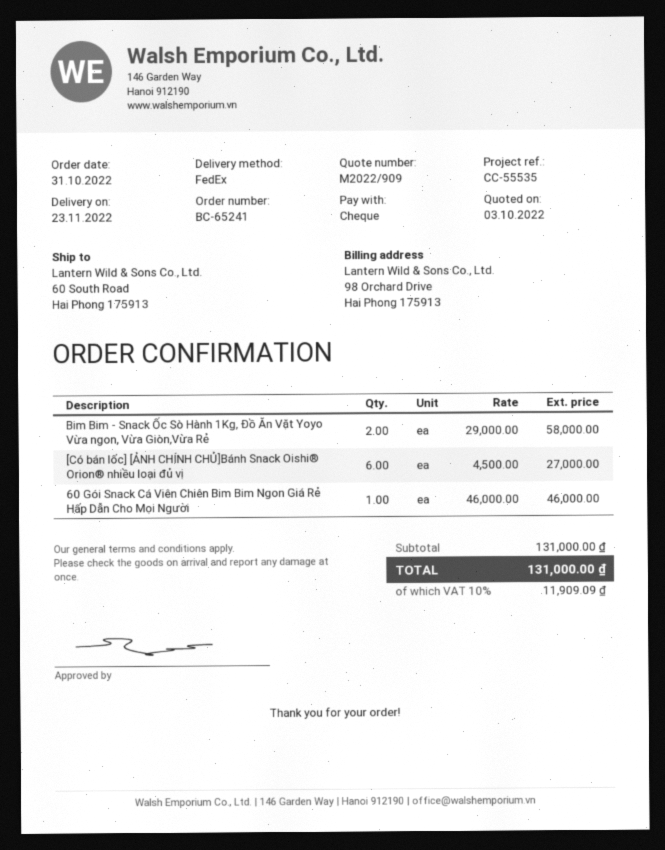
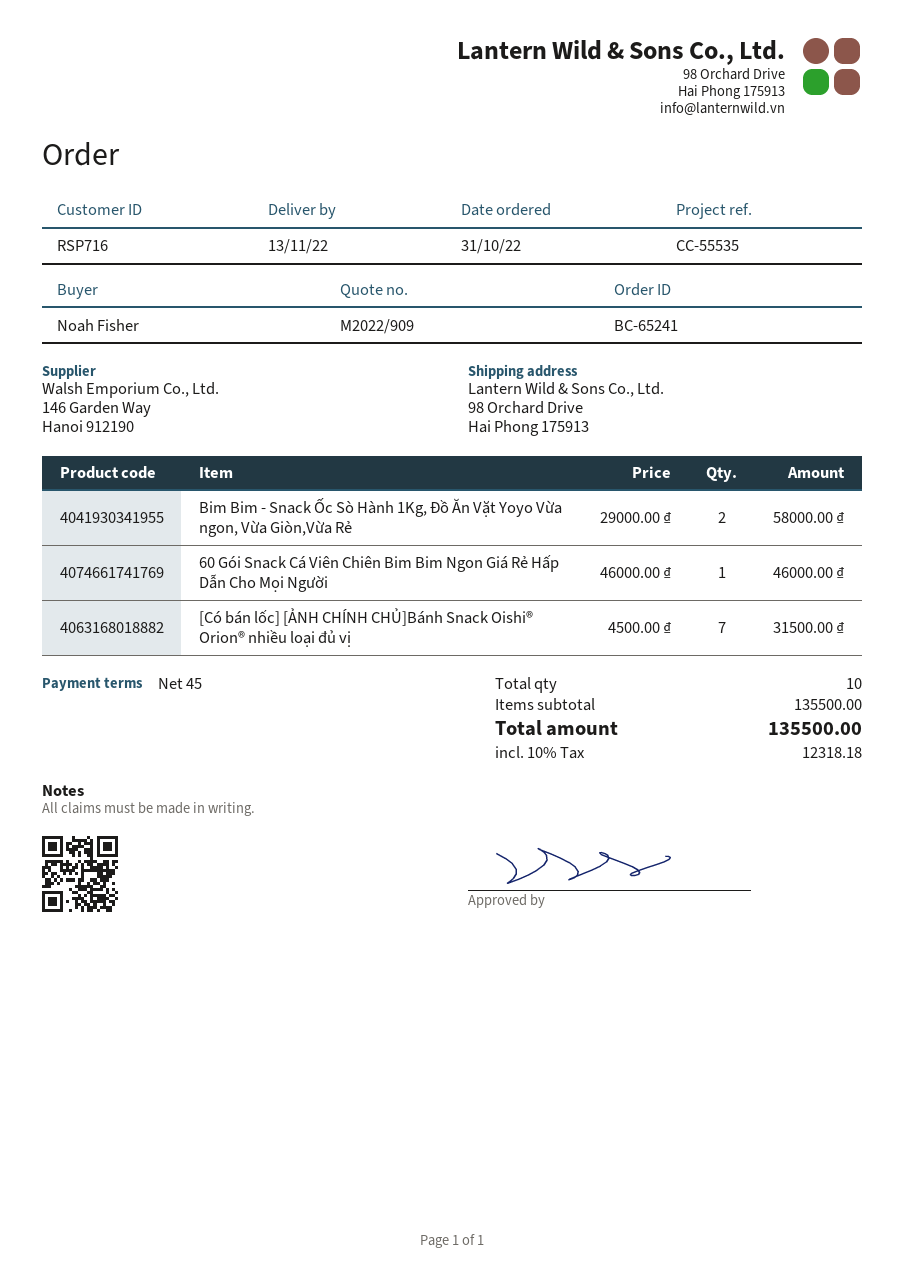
delivery date: 2022-11-23 -> 2022-11-13
ship to: 60 South Road, Hai Phong 175913 -> 98 Orchard Drive, Hai Phong 175913
[Có bán lốc] [ẢNH CHÍNH CHỦ]Bánh Snack Oishi® Orion® nhiều loại đủ vị: 6 x 4500.00 = 27000.00 -> 7 x 4500.00 = 31500.00
subtotal: 131000.00 -> 135500.00
tax: 10% = 11909.09 -> 10% = 12318.18
total: 131000.00 -> 135500.00

